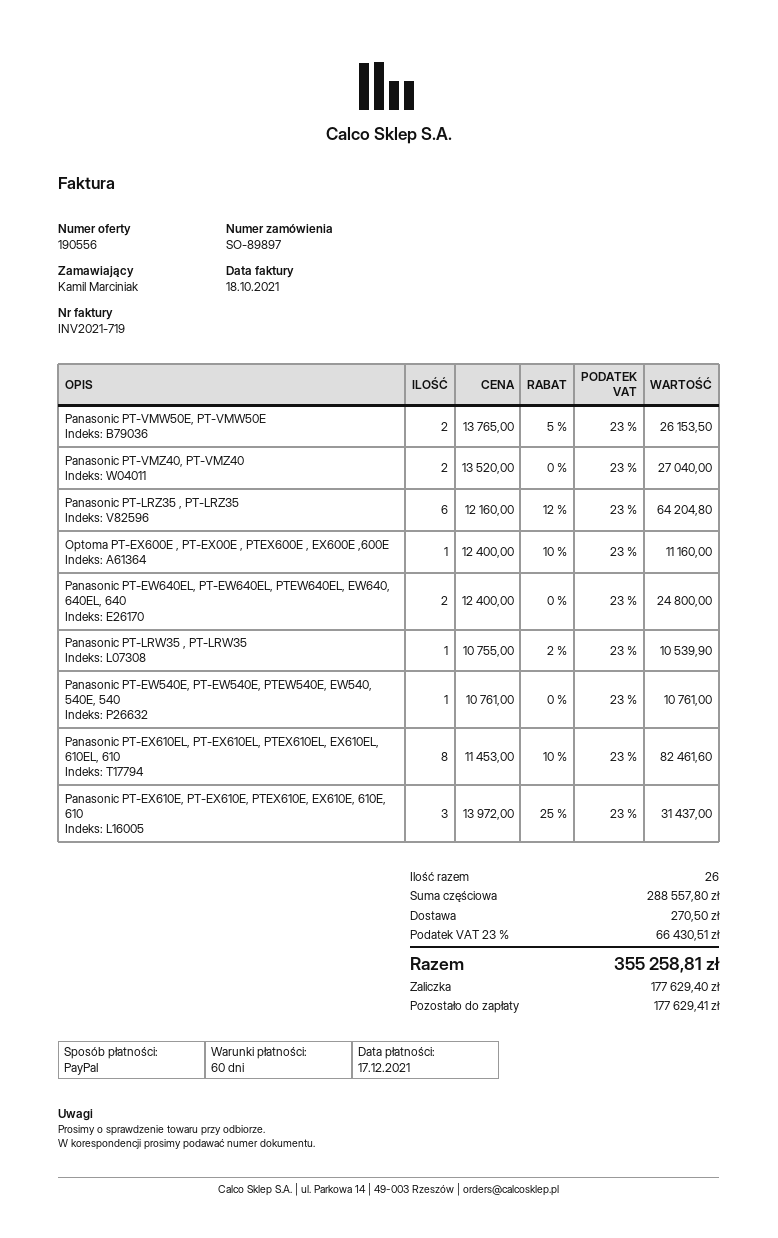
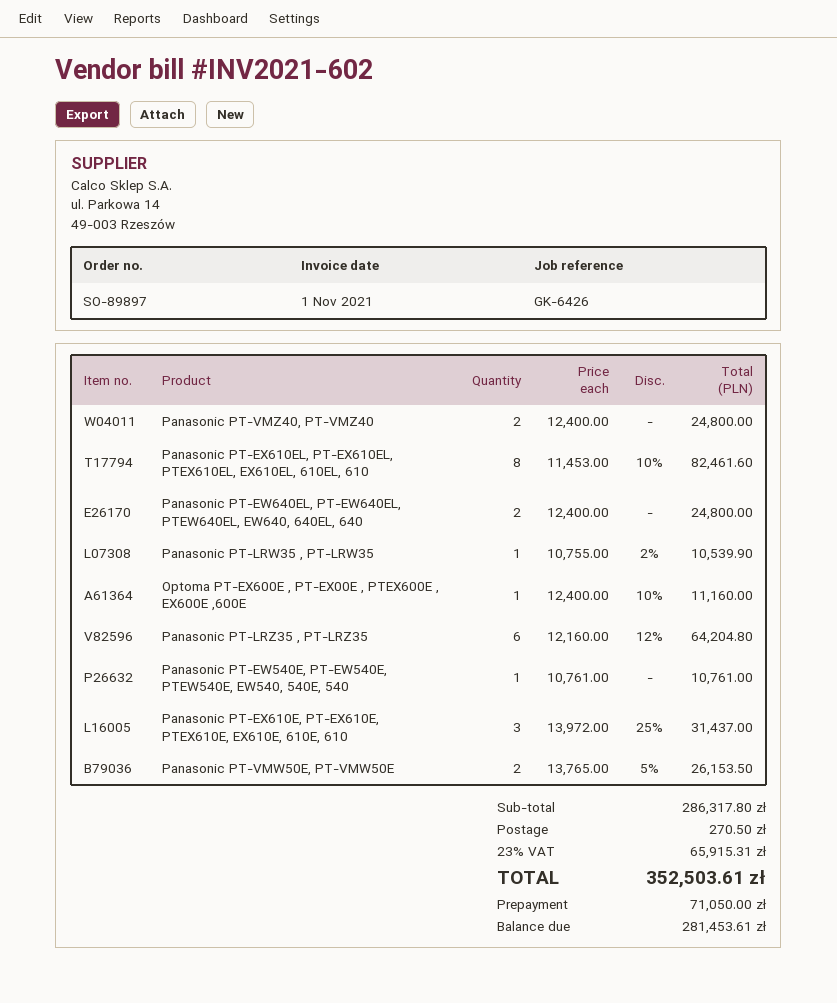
invoice number: INV2021-719 -> INV2021-602
invoice date: 2021-10-18 -> 2021-11-01
Panasonic PT-VMZ40, PT-VMZ40: 2 x 13520.00 = 27040.00 -> 2 x 12400.00 = 24800.00
subtotal: 288557.80 -> 286317.80
tax: 23% = 66430.51 -> 23% = 65915.31
total: 355258.81 -> 352503.61
deposit: 177629.40 -> 71050.00
balance: 177629.41 -> 281453.61

